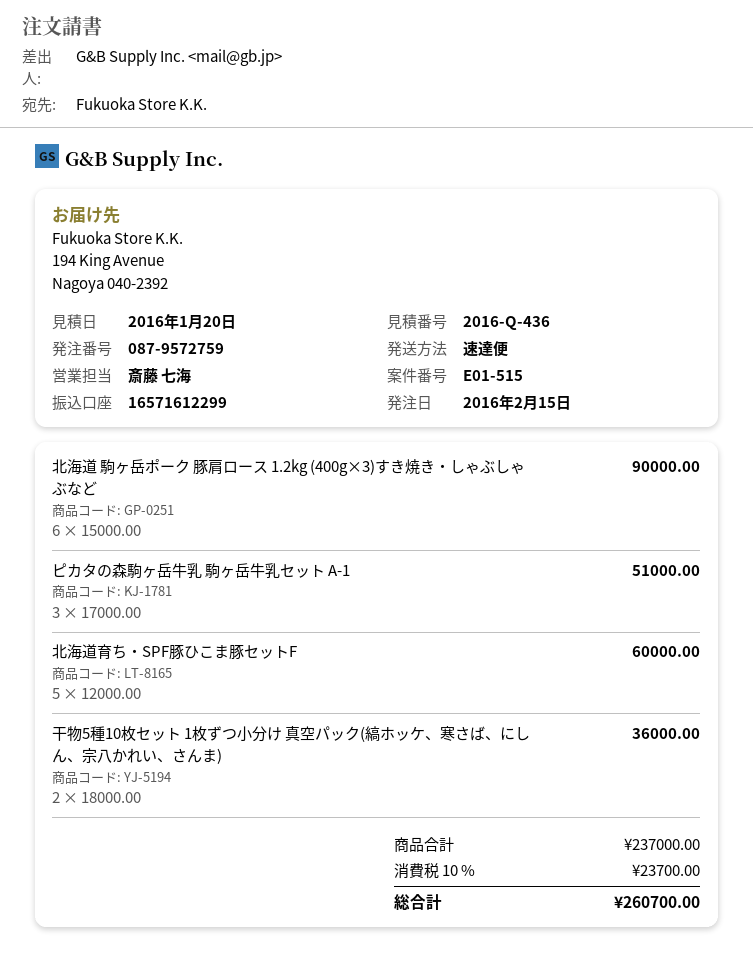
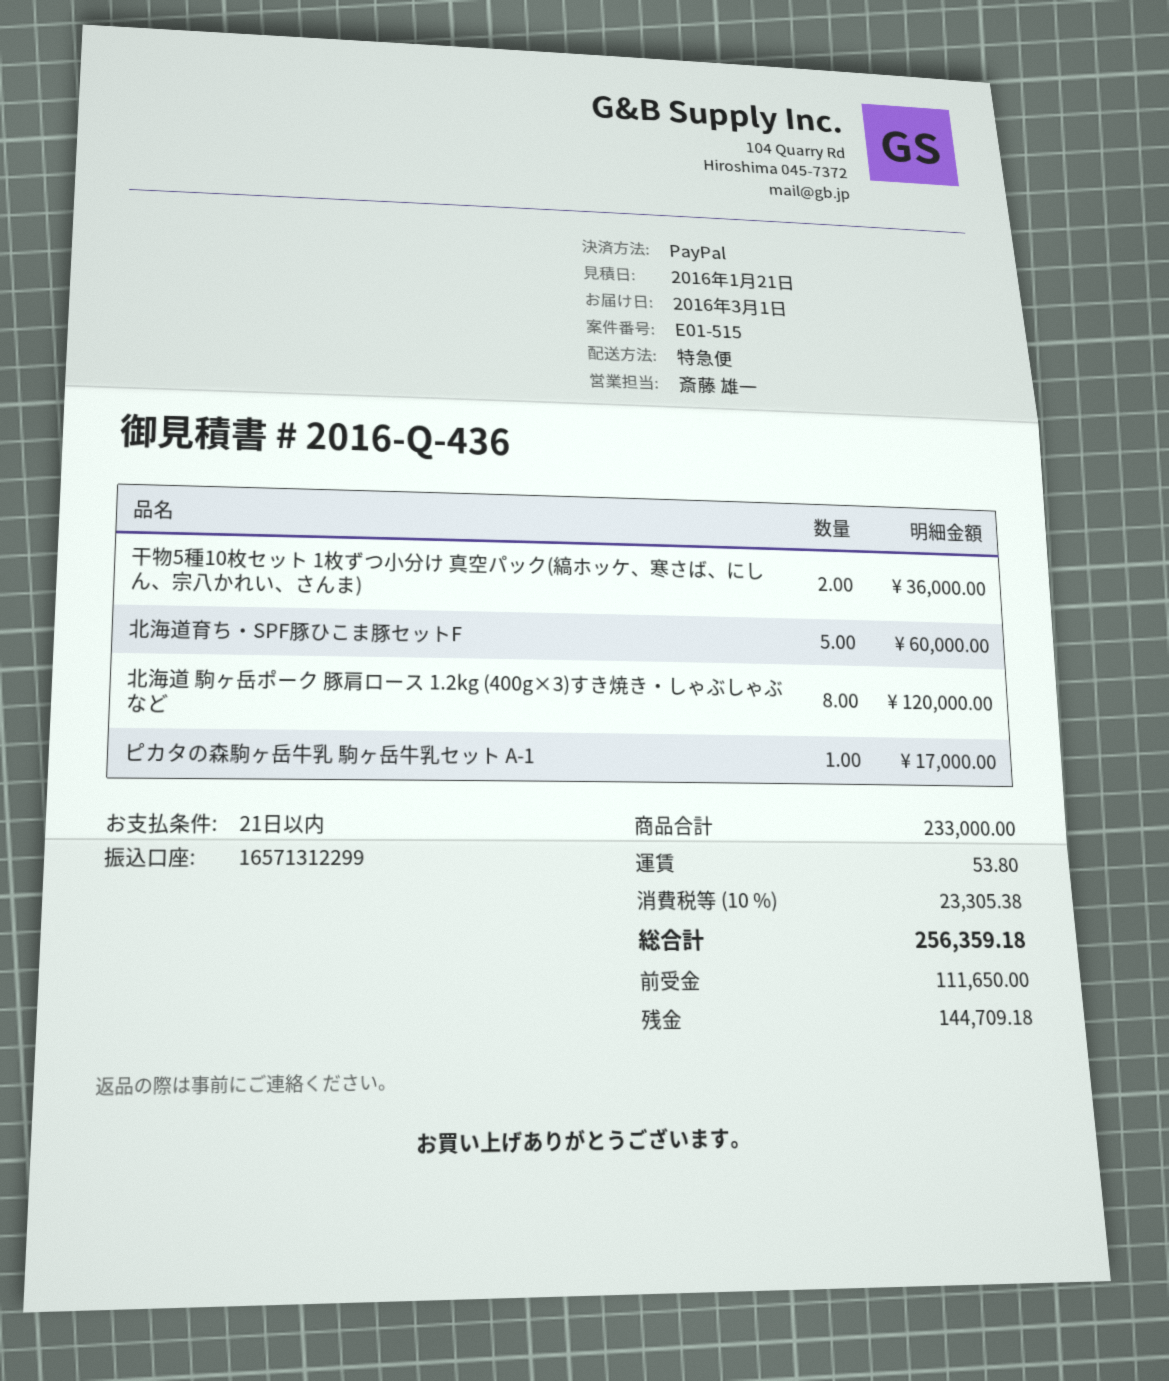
quote date: 2016-01-20 -> 2016-01-21
sales rep: 斎藤 七海 -> 斎藤 雄一
bank account: 16571612299 -> 16571312299
北海道 駒ヶ岳ポーク 豚肩ロース 1.2kg (400g×3)すき焼き・しゃぶしゃぶなど: 6 for 90000.00 -> 8 for 120000.00
ピカタの森駒ヶ岳牛乳 駒ヶ岳牛乳セット A-1: 3 for 51000.00 -> 1 for 17000.00
subtotal: 237000.00 -> 233000.00
shipping: none -> 53.80
tax: 10% = 23700.00 -> 10% = 23305.38
total: 260700.00 -> 256359.18

